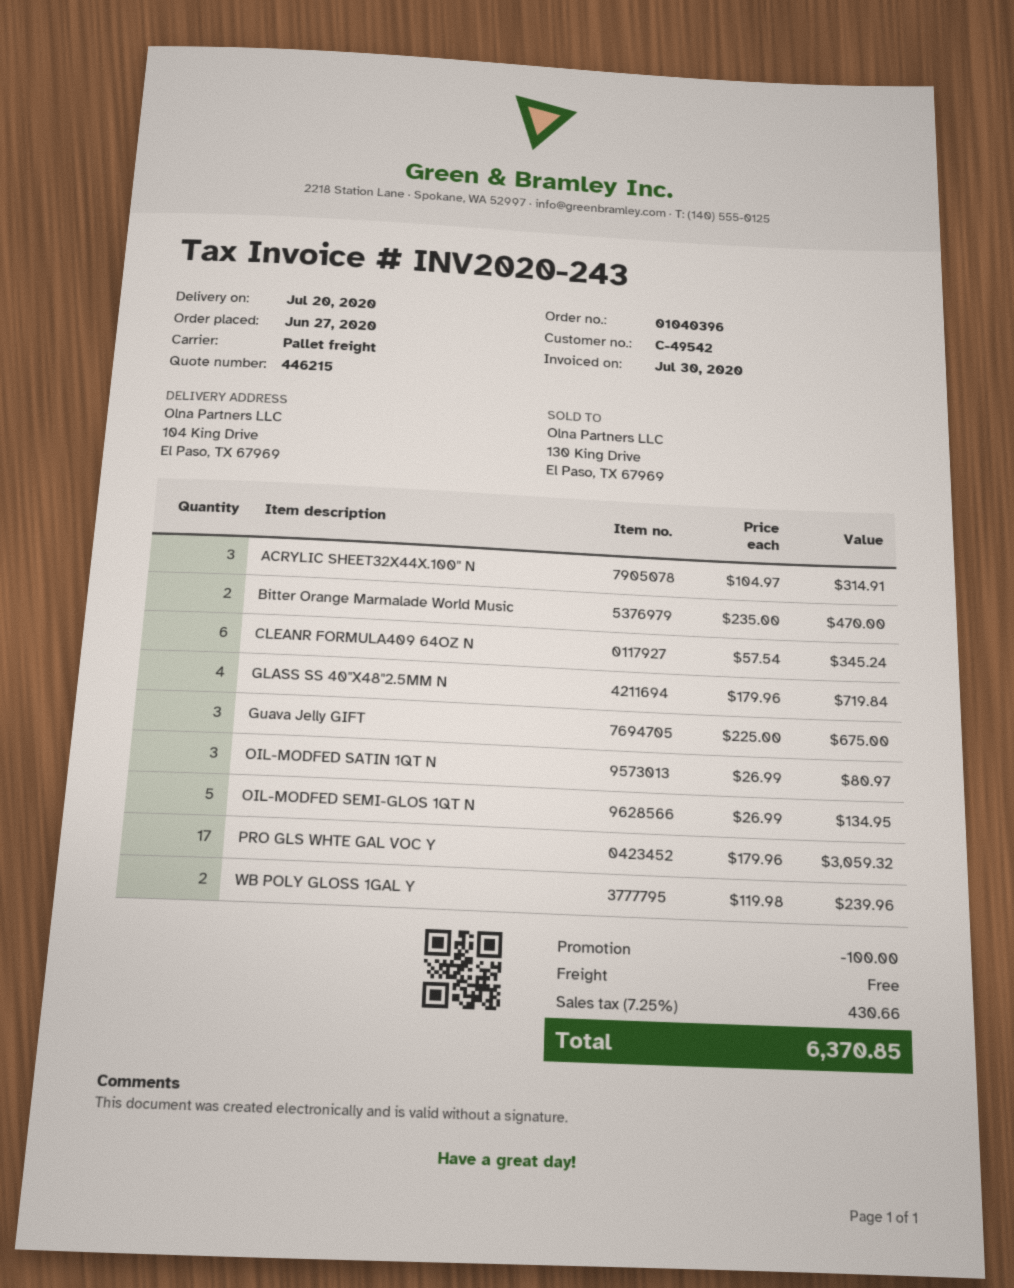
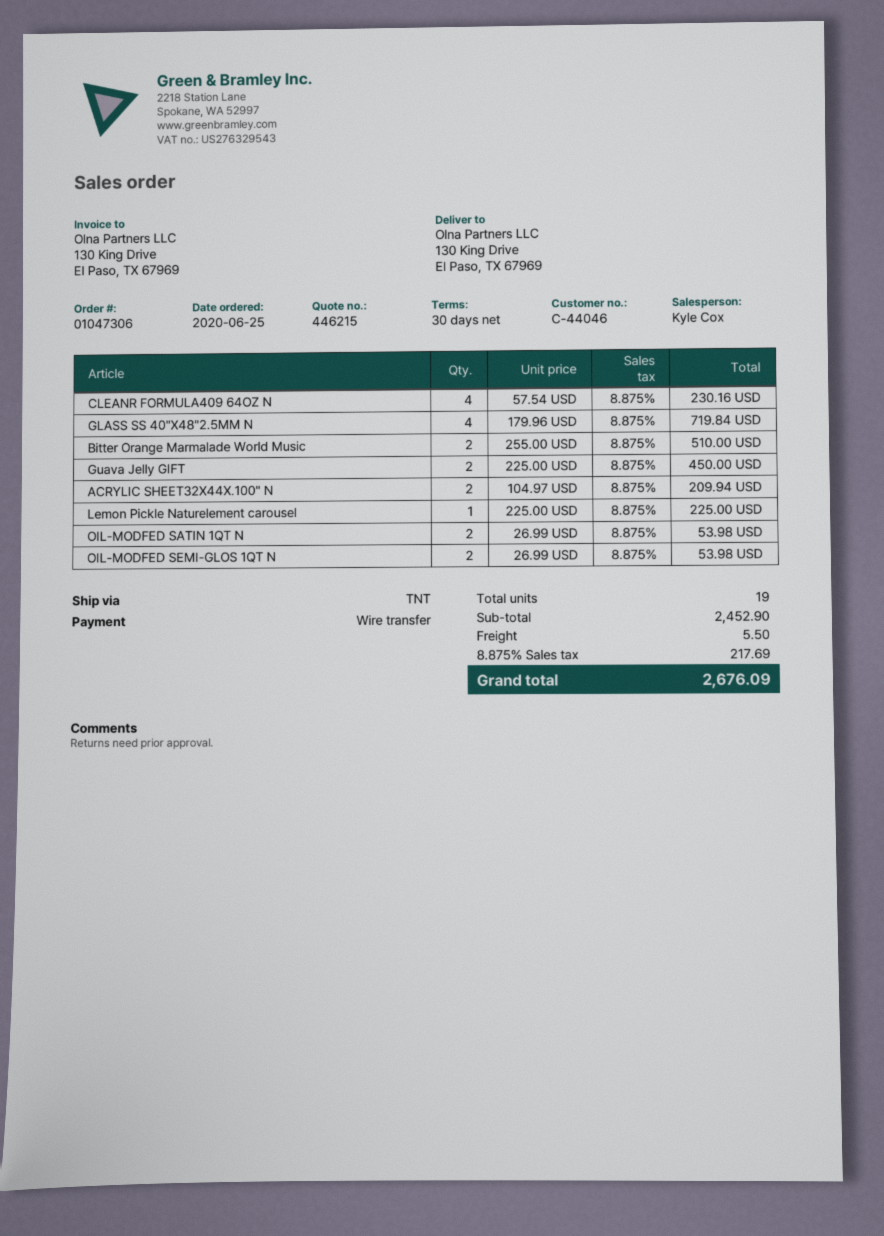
order number: 01040396 -> 01047306
order date: 2020-06-27 -> 2020-06-25
customer number: C-49542 -> C-44046
shipping method: pallet freight -> TNT
ship to: 104 King Drive, El Paso, TX 67969 -> 130 King Drive, El Paso, TX 67969
ACRYLIC SHEET32X44X.100" N: 3 x 104.97 = 314.91 -> 2 x 104.97 = 209.94
Bitter Orange Marmalade World Music: 2 x 235.00 = 470.00 -> 2 x 255.00 = 510.00
CLEANR FORMULA409 64OZ N: 6 x 57.54 = 345.24 -> 4 x 57.54 = 230.16
Guava Jelly GIFT: 3 x 225.00 = 675.00 -> 2 x 225.00 = 450.00
OIL-MODFED SATIN 1QT N: 3 x 26.99 = 80.97 -> 2 x 26.99 = 53.98
OIL-MODFED SEMI-GLOS 1QT N: 5 x 26.99 = 134.95 -> 2 x 26.99 = 53.98
PRO GLS WHTE GAL VOC Y: 17 x 179.96 = 3059.32 -> none
WB POLY GLOSS 1GAL Y: 2 x 119.98 = 239.96 -> none
Lemon Pickle Naturelement carousel: none -> 1 x 225.00 = 225.00
discount: 100.00 -> none
shipping: 0.00 -> 5.50
tax: 7.25% = 430.66 -> 8.875% = 217.69
total: 6370.85 -> 2676.09

